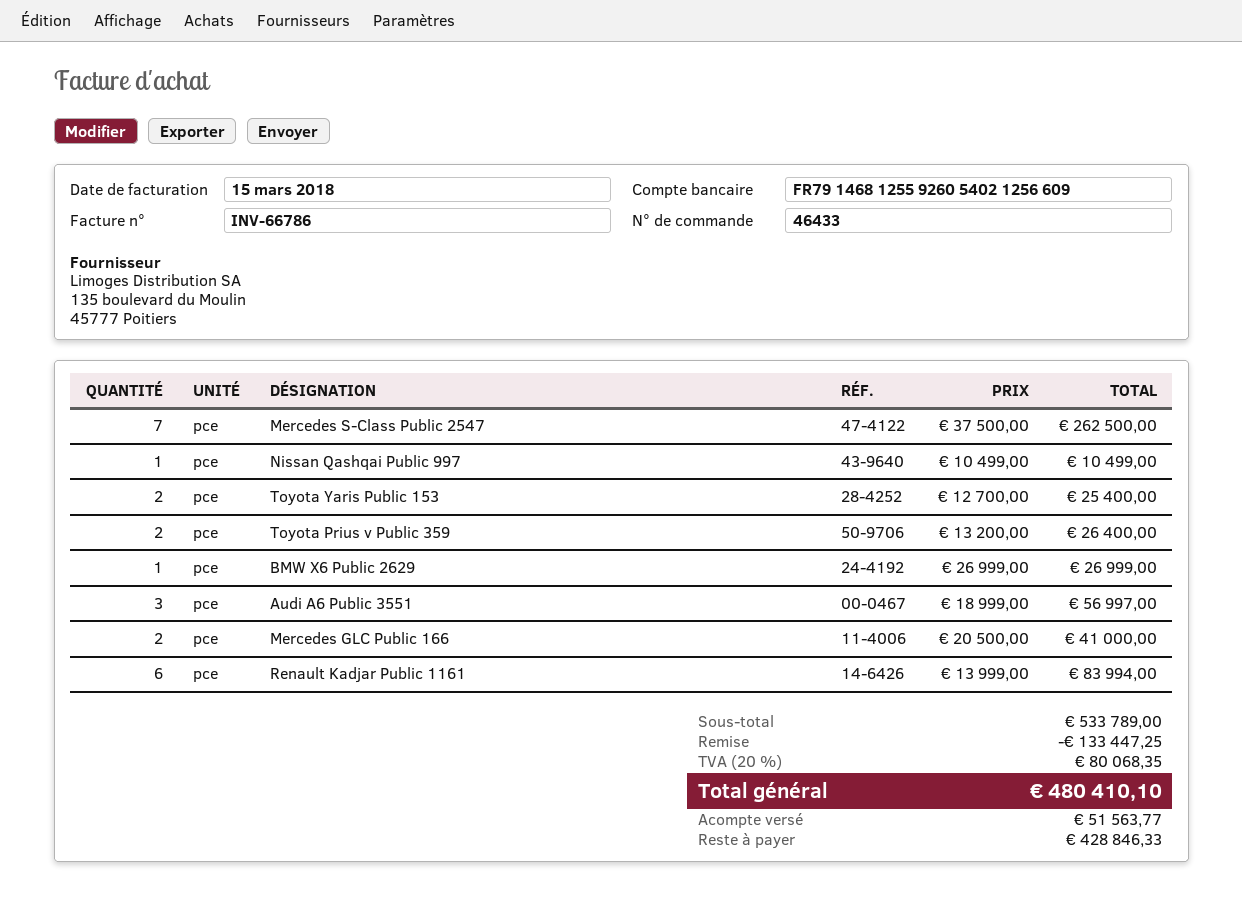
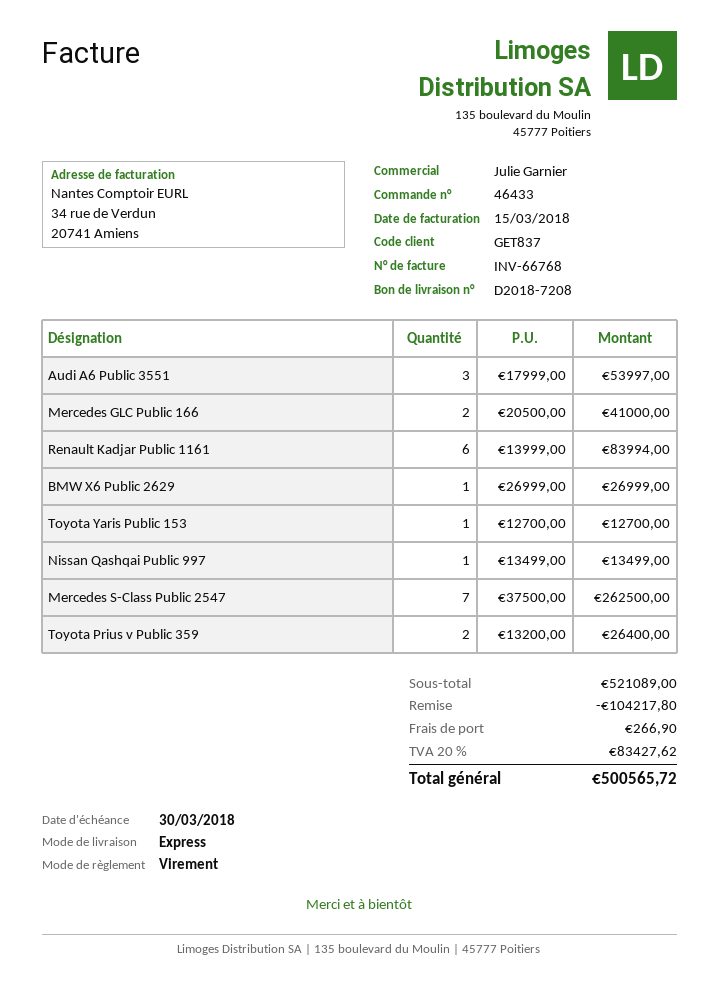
invoice number: INV-66786 -> INV-66768
Nissan Qashqai Public 997: 1 x 10499.00 = 10499.00 -> 1 x 13499.00 = 13499.00
Toyota Yaris Public 153: 2 x 12700.00 = 25400.00 -> 1 x 12700.00 = 12700.00
Audi A6 Public 3551: 3 x 18999.00 = 56997.00 -> 3 x 17999.00 = 53997.00
subtotal: 533789.00 -> 521089.00
discount: 133447.25 -> 104217.80
shipping: none -> 266.90
tax: 20% = 80068.35 -> 20% = 83427.62
total: 480410.10 -> 500565.72

